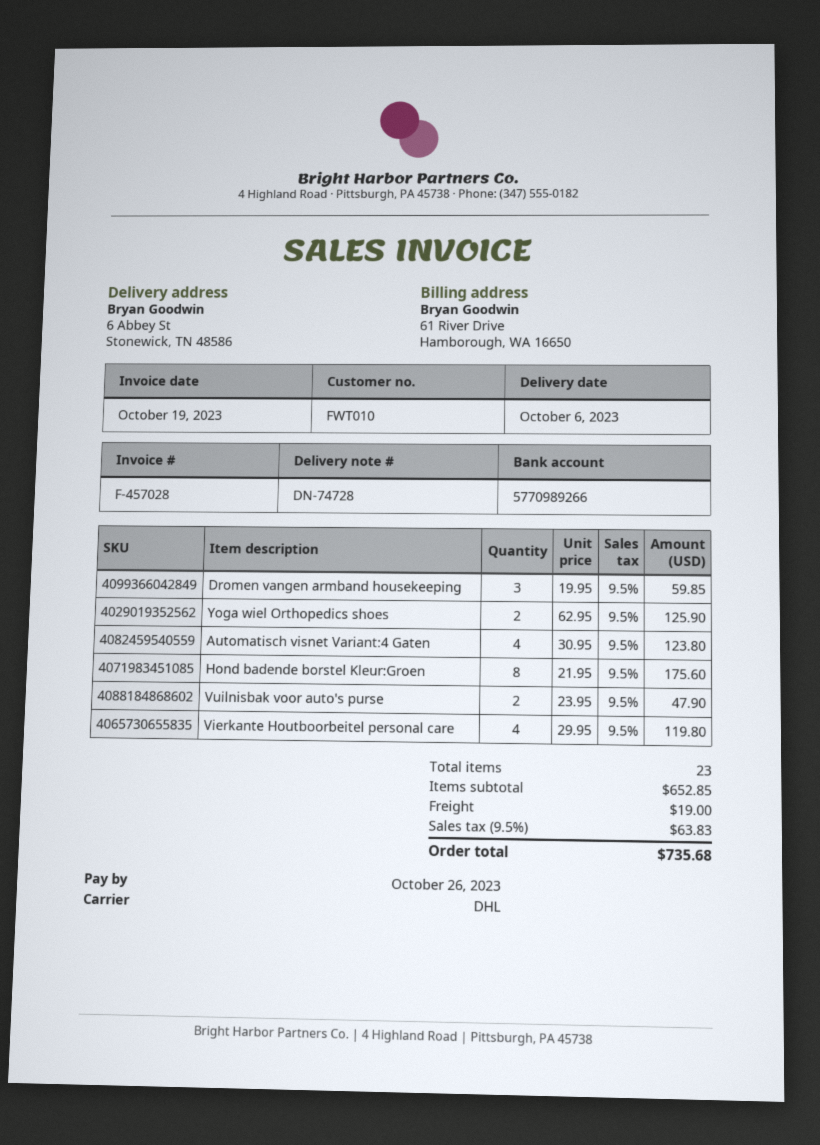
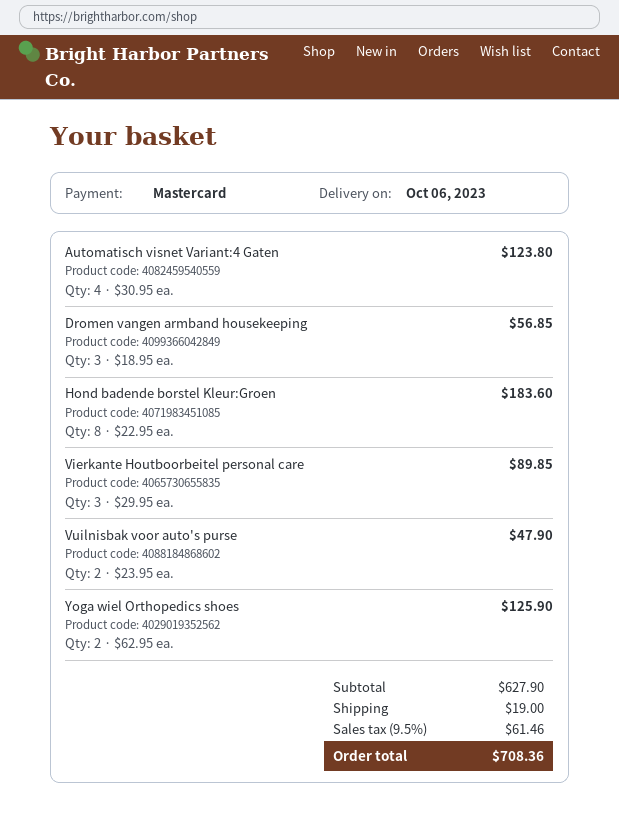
Dromen vangen armband housekeeping: 3 x 19.95 = 59.85 -> 3 x 18.95 = 56.85
Hond badende borstel Kleur:Groen: 8 x 21.95 = 175.60 -> 8 x 22.95 = 183.60
Vierkante Houtboorbeitel personal care: 4 x 29.95 = 119.80 -> 3 x 29.95 = 89.85
subtotal: 652.85 -> 627.90
tax: 9.5% = 63.83 -> 9.5% = 61.46
total: 735.68 -> 708.36

